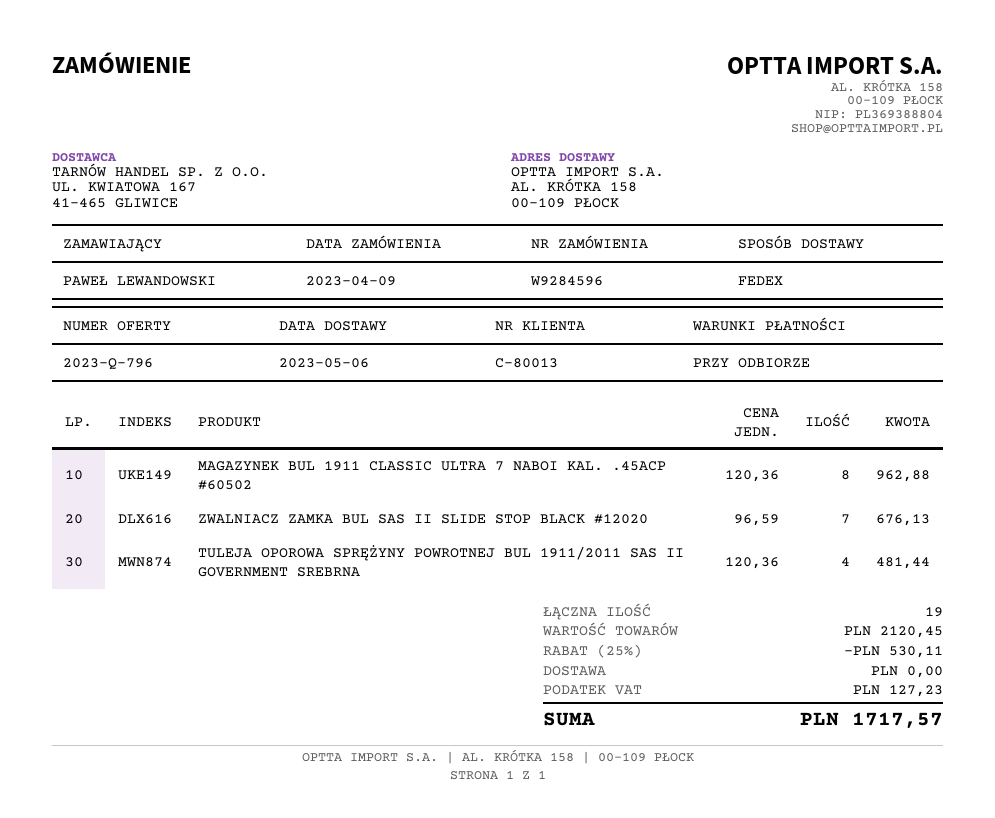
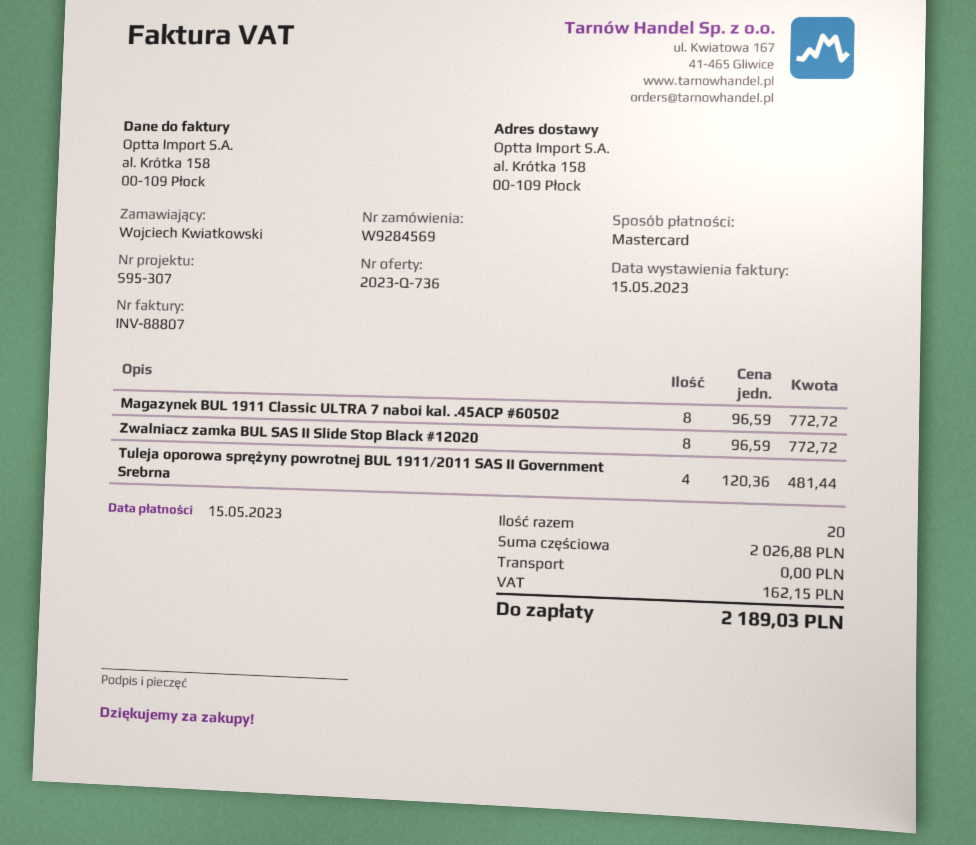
quote number: 2023-Q-796 -> 2023-Q-736
order number: W9284596 -> W9284569
ordered by: PAWEŁ LEWANDOWSKI -> Wojciech Kwiatkowski
MAGAZYNEK BUL 1911 CLASSIC ULTRA 7 NABOI KAL. .45ACP #60502: 8 x 120.36 = 962.88 -> 8 x 96.59 = 772.72
ZWALNIACZ ZAMKA BUL SAS II SLIDE STOP BLACK #12020: 7 x 96.59 = 676.13 -> 8 x 96.59 = 772.72
total quantity: 19 -> 20
subtotal: 2120.45 -> 2026.88
discount: 25% = 530.11 -> none
tax: 127.23 -> 162.15
total: 1717.57 -> 2189.03

